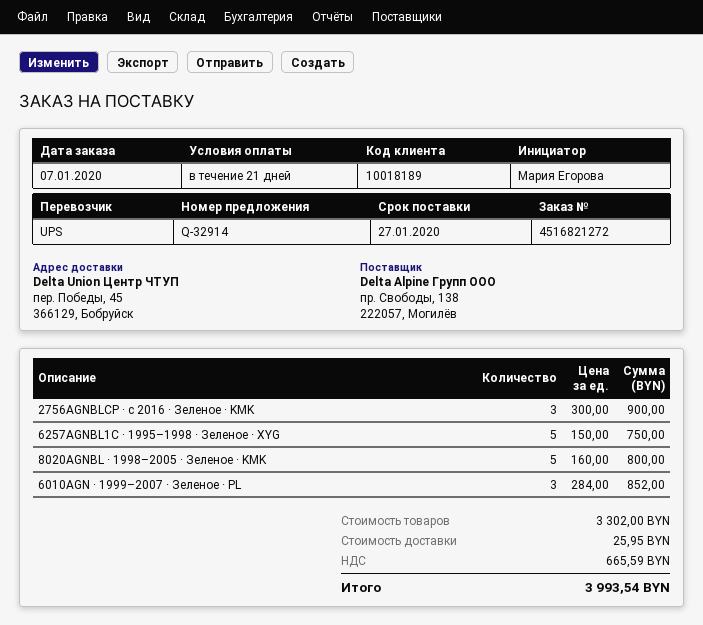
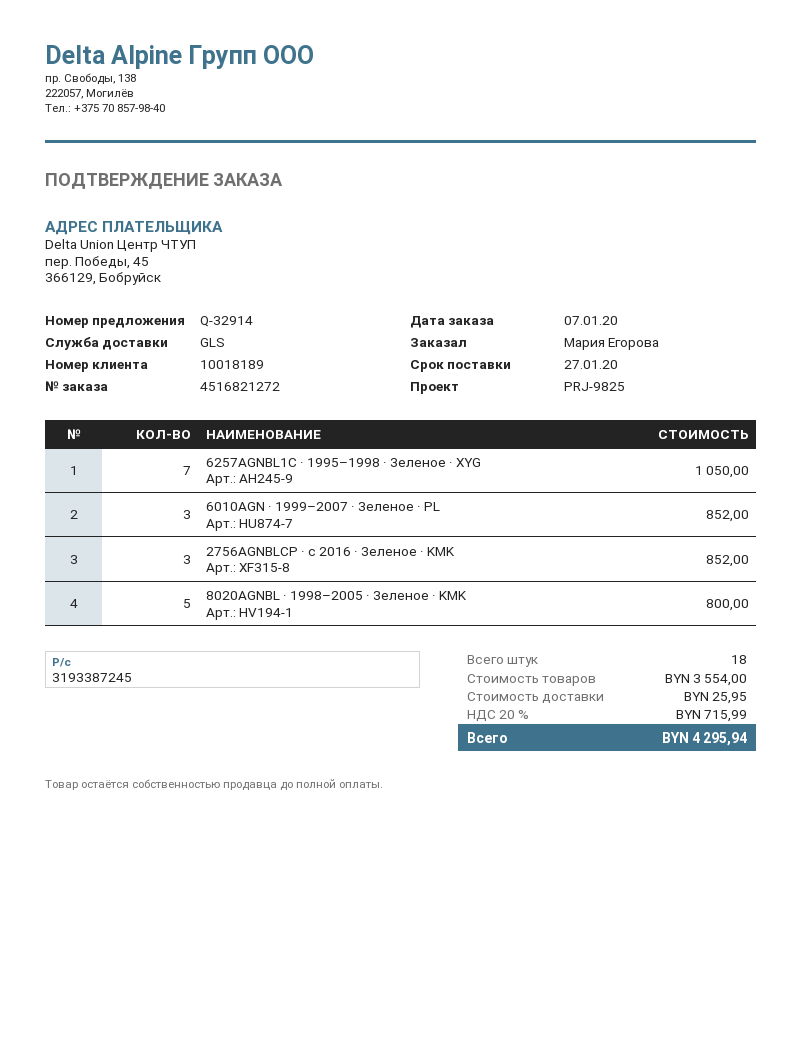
shipping method: UPS -> GLS
2756AGNBLCP · с 2016 · Зеленое · KMK: 3 for 900.00 -> 3 for 852.00
6257AGNBL1C · 1995–1998 · Зеленое · XYG: 5 for 750.00 -> 7 for 1050.00
subtotal: 3302.00 -> 3554.00
tax: 665.59 -> 715.99
total: 3993.54 -> 4295.94

